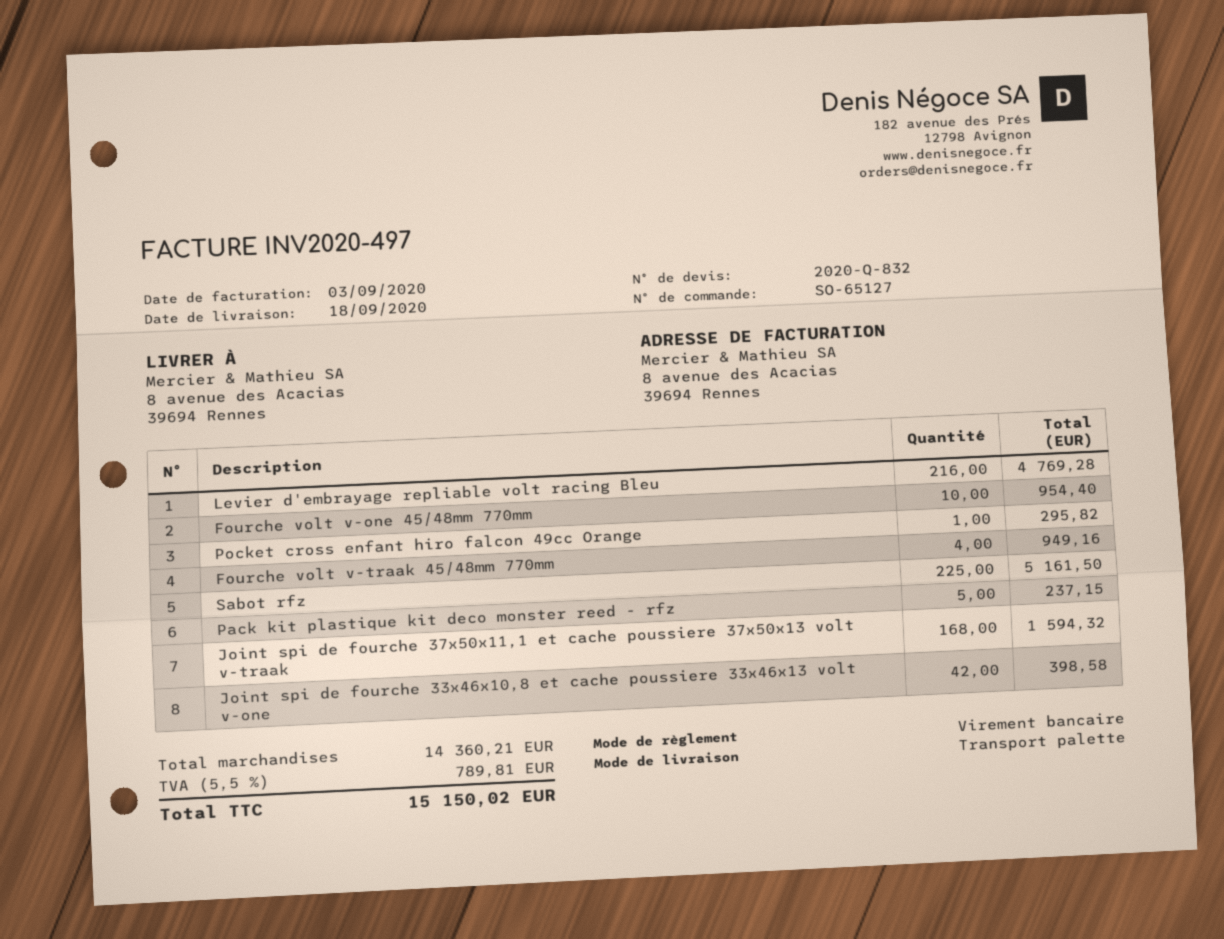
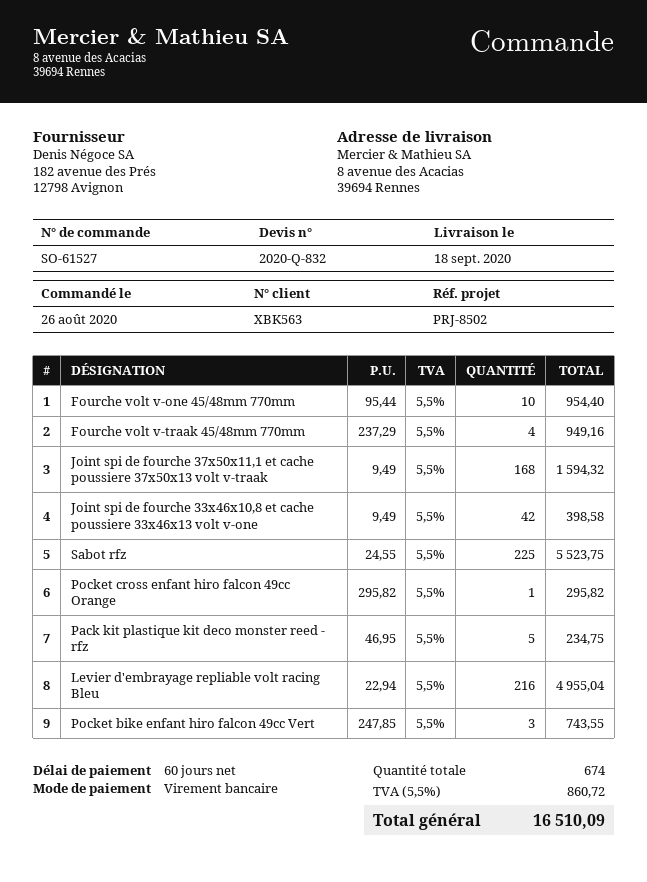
order number: SO-65127 -> SO-61527
Levier d'embrayage repliable volt racing Bleu: 216 for 4769.28 -> 216 for 4955.04
Sabot rfz: 225 for 5161.50 -> 225 for 5523.75
Pack kit plastique kit deco monster reed - rfz: 5 for 237.15 -> 5 for 234.75
Pocket bike enfant hiro falcon 49cc Vert: none -> 3 for 743.55
tax: 5.5% = 789.81 -> 5.5% = 860.72
total: 15150.02 -> 16510.09

